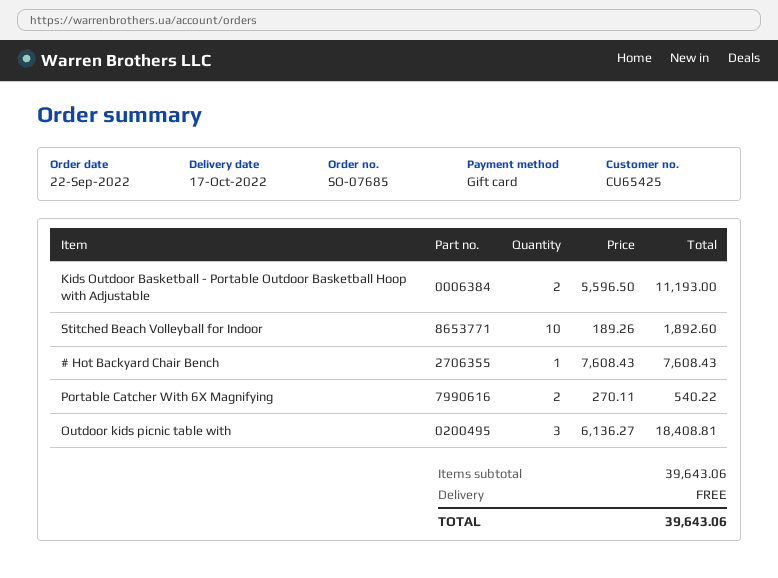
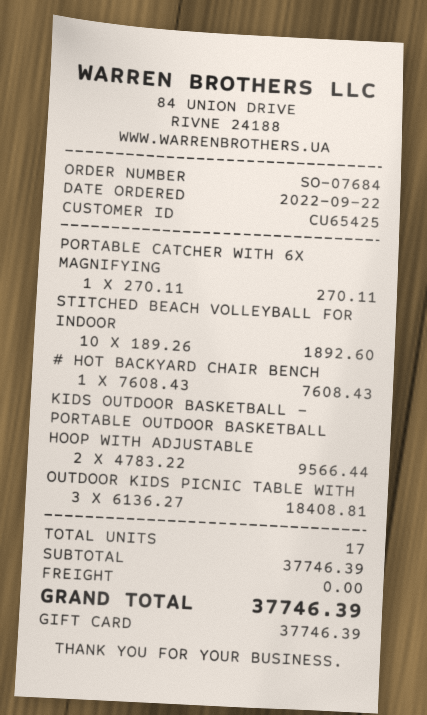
order number: SO-07685 -> SO-07684
Kids Outdoor Basketball - Portable Outdoor Basketball Hoop with Adjustable: 2 x 5596.50 = 11193.00 -> 2 x 4783.22 = 9566.44
Portable Catcher With 6X Magnifying: 2 x 270.11 = 540.22 -> 1 x 270.11 = 270.11
subtotal: 39643.06 -> 37746.39
total: 39643.06 -> 37746.39

